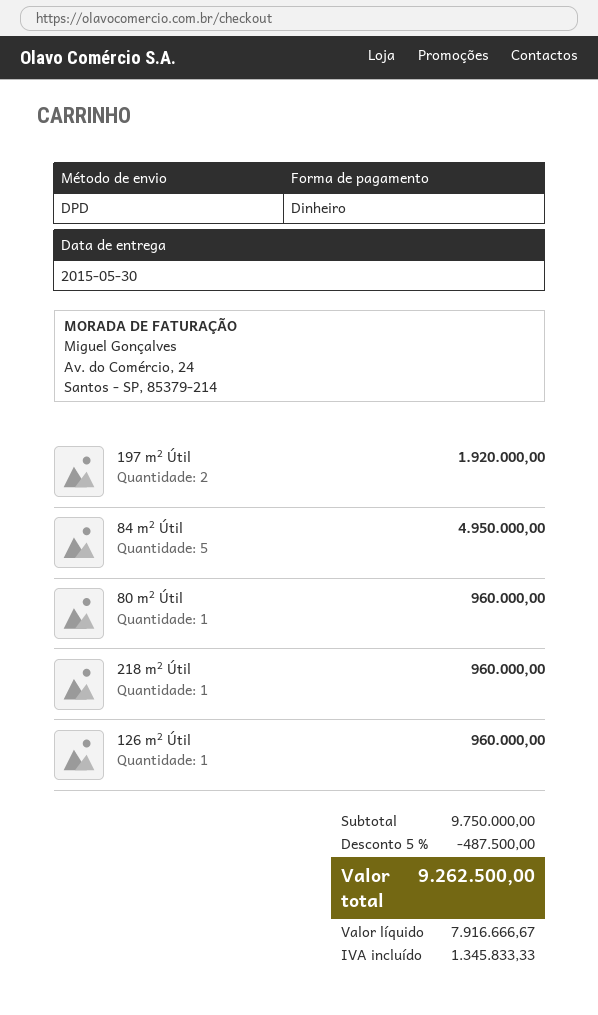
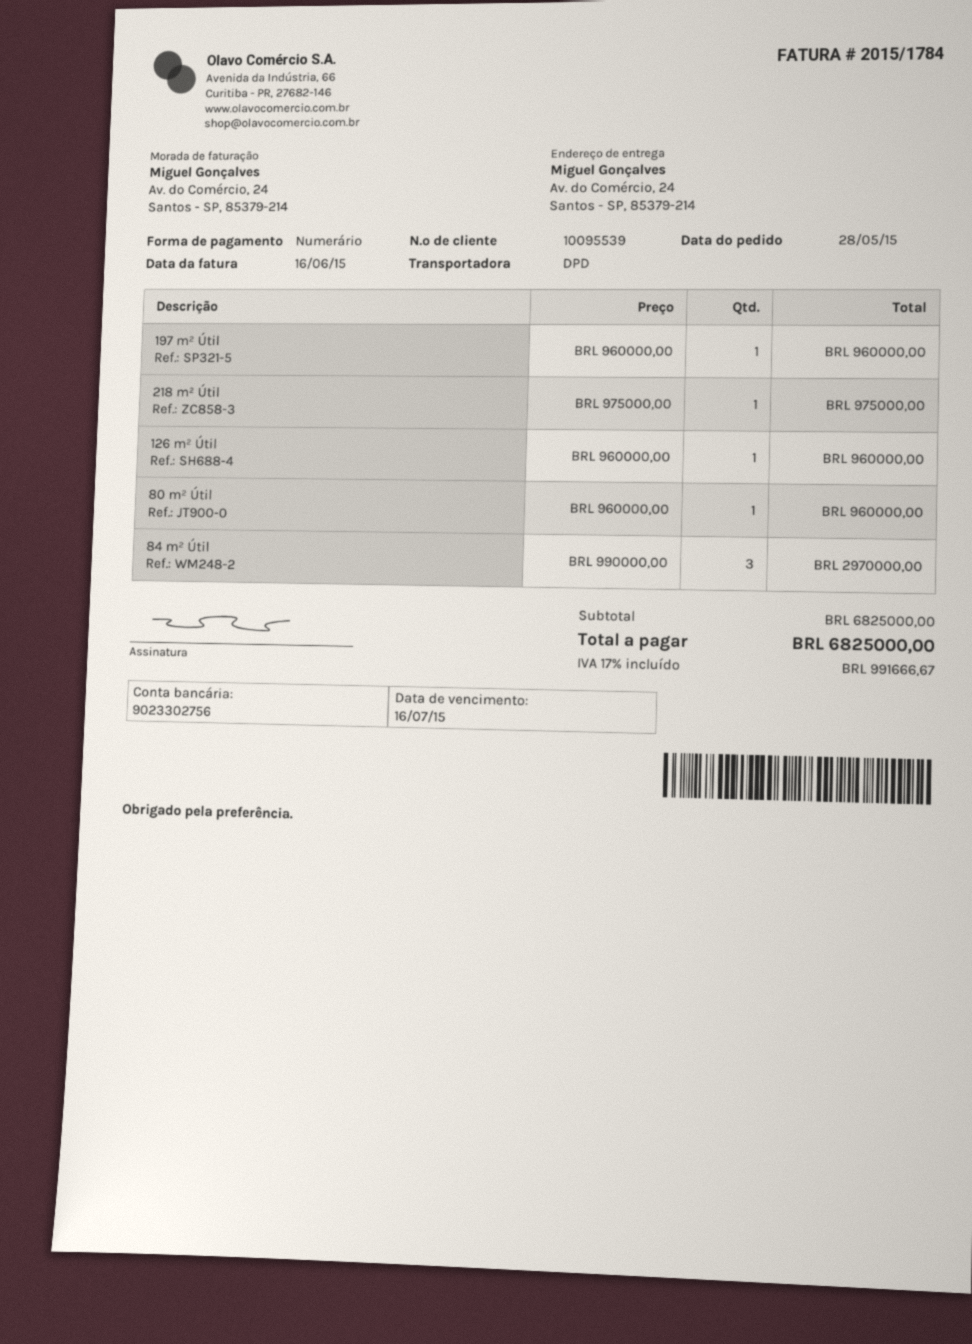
197 m² Útil: 2 for 1920000.00 -> 1 for 960000.00
84 m² Útil: 5 for 4950000.00 -> 3 for 2970000.00
218 m² Útil: 1 for 960000.00 -> 1 for 975000.00
subtotal: 9750000.00 -> 6825000.00
discount: 5% = 487500.00 -> none
tax: 1345833.33 -> 991666.67
total: 9262500.00 -> 6825000.00

